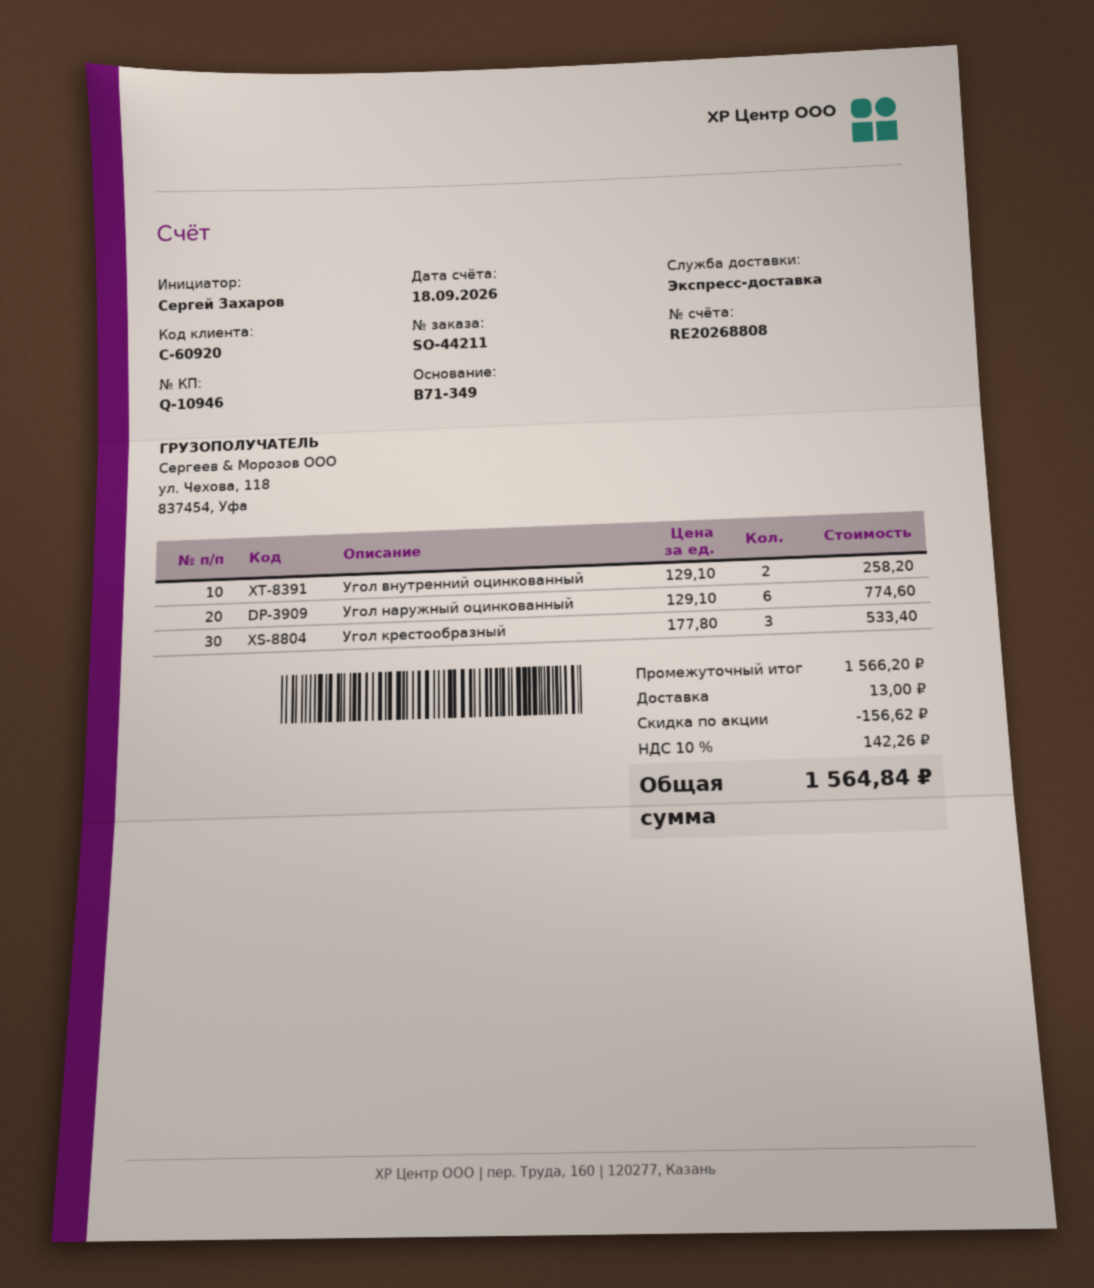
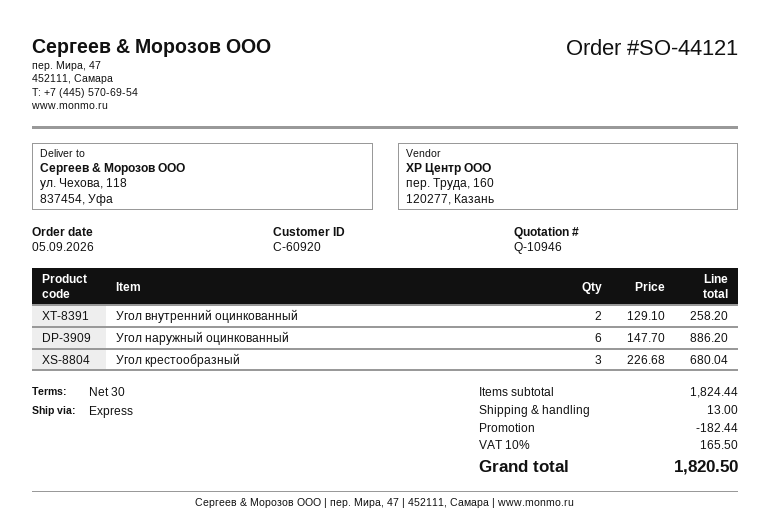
order number: SO-44211 -> SO-44121
Угол наружный оцинкованный: 6 x 129.10 = 774.60 -> 6 x 147.70 = 886.20
Угол крестообразный: 3 x 177.80 = 533.40 -> 3 x 226.68 = 680.04
subtotal: 1566.20 -> 1824.44
discount: 156.62 -> 182.44
tax: 10% = 142.26 -> 10% = 165.50
total: 1564.84 -> 1820.50

